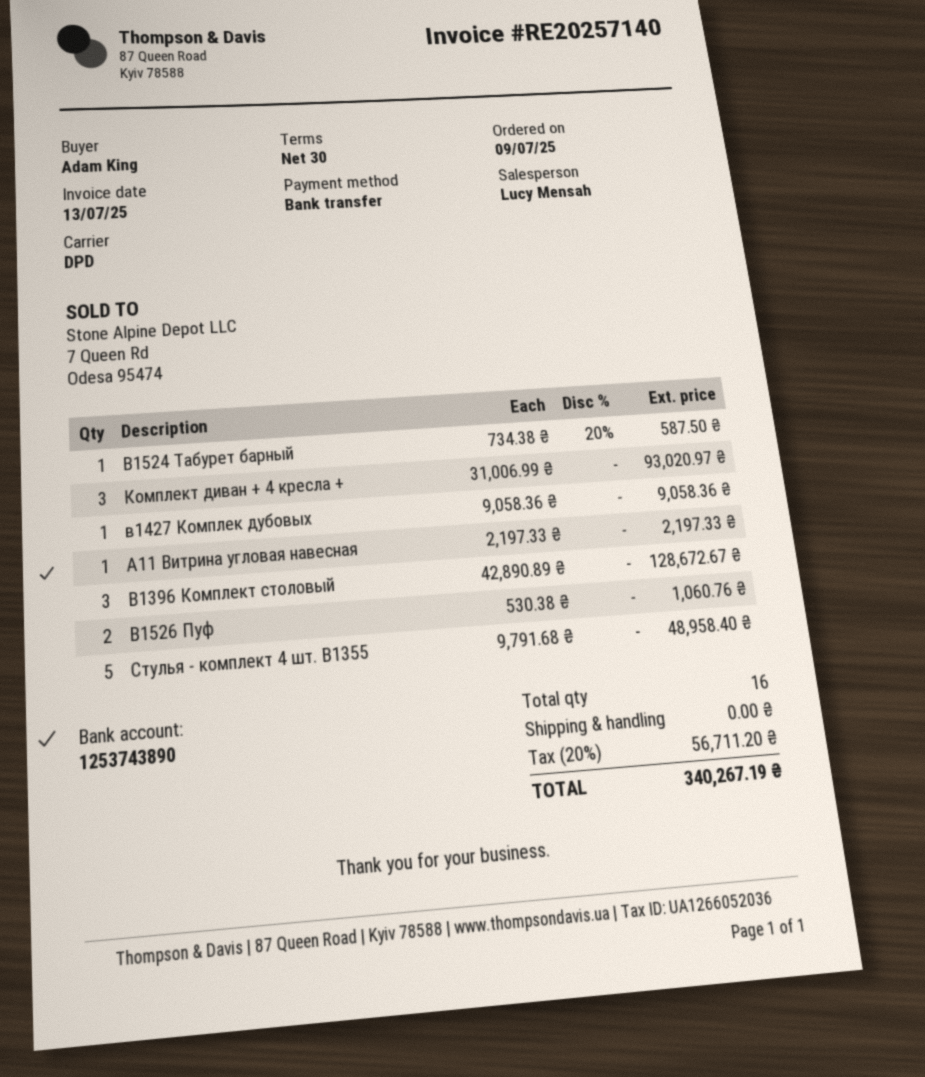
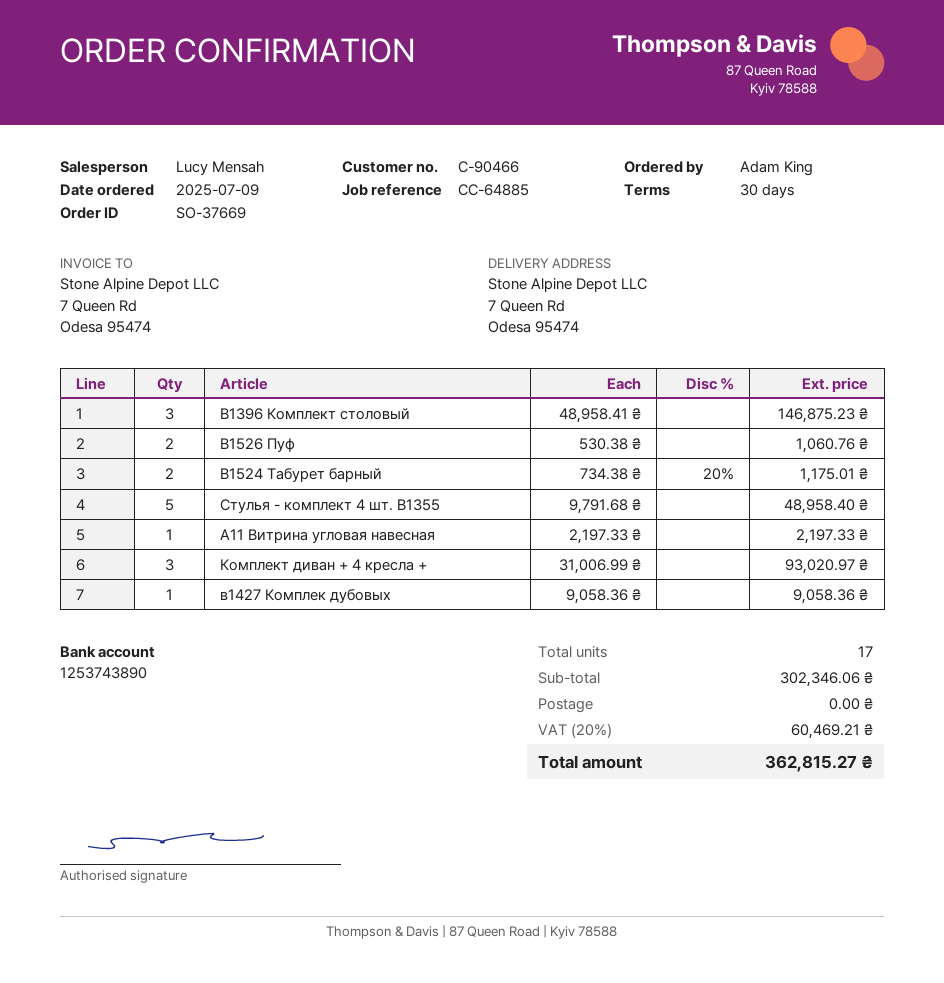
В1524 Табурет барный: 1 x 734.38 - 20% = 587.50 -> 2 x 734.38 - 20% = 1175.01
В1396 Комплект столовый: 3 x 42890.89 = 128672.67 -> 3 x 48958.41 = 146875.23
total quantity: 16 -> 17
tax: 20% = 56711.20 -> 20% = 60469.21
total: 340267.19 -> 362815.27

